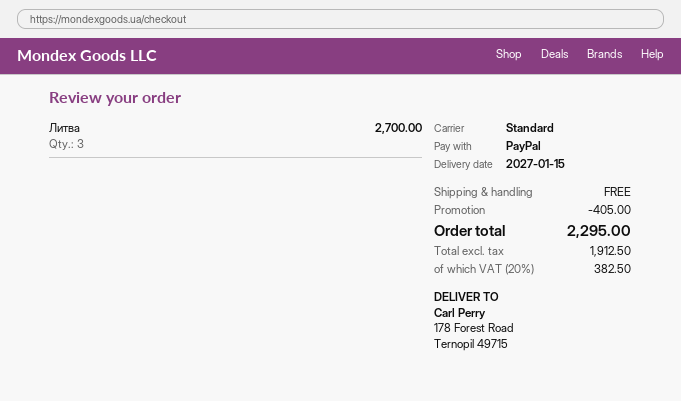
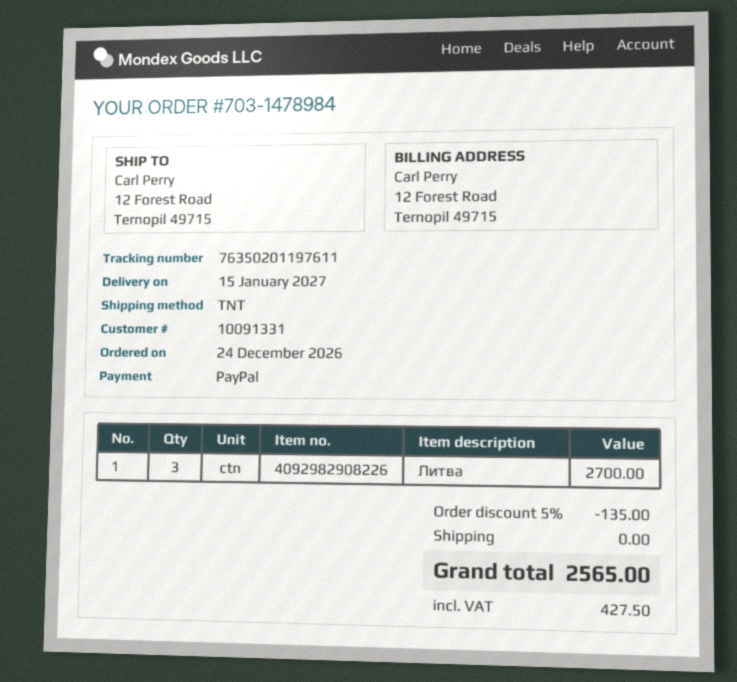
shipping method: standard -> TNT
ship to: 178 Forest Road, Ternopil 49715 -> 12 Forest Road, Ternopil 49715
discount: 405.00 -> 135.00
tax: 382.50 -> 427.50
total: 2295.00 -> 2565.00

